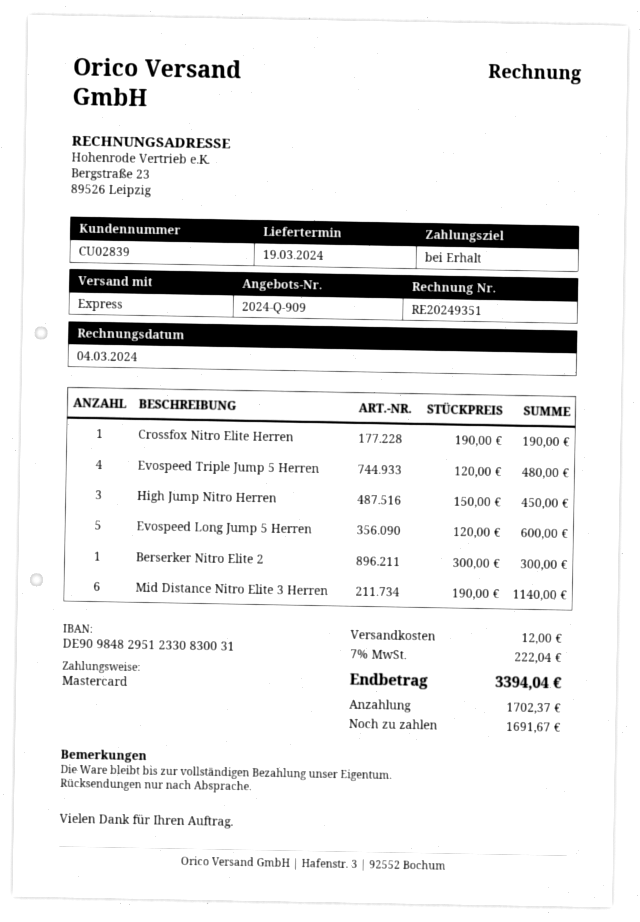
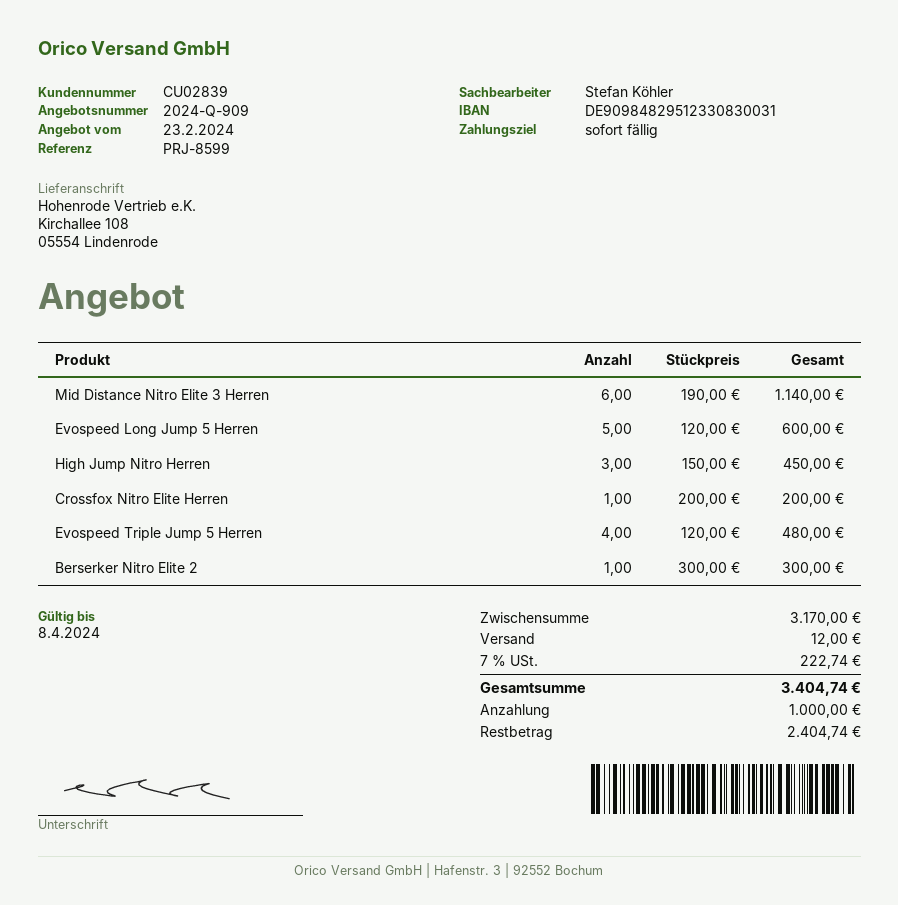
Crossfox Nitro Elite Herren: 1 x 190.00 = 190.00 -> 1 x 200.00 = 200.00
tax: 7% = 222.04 -> 7% = 222.74
total: 3394.04 -> 3404.74
deposit: 1702.37 -> 1000.00
balance: 1691.67 -> 2404.74

